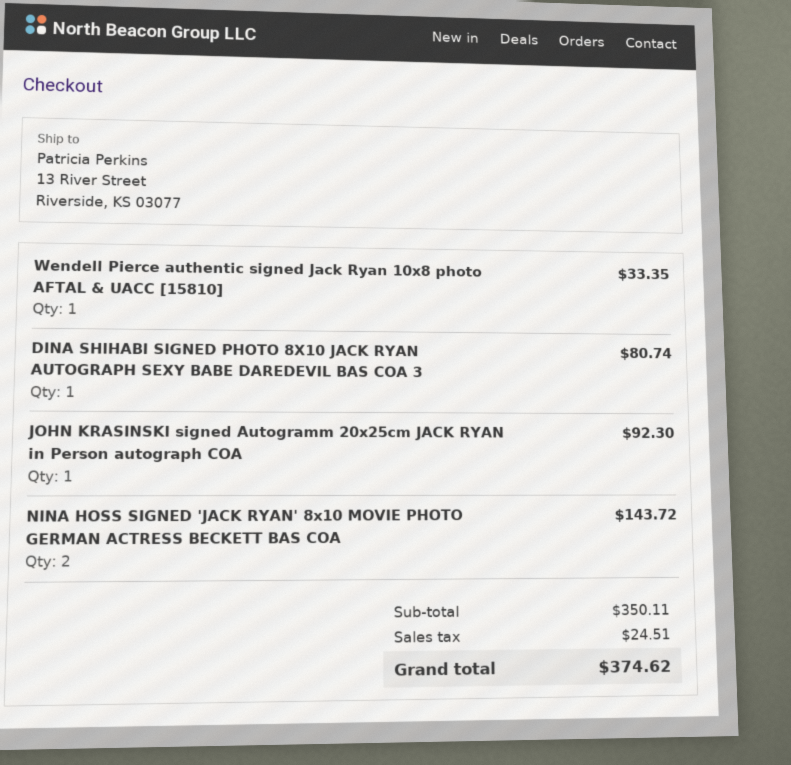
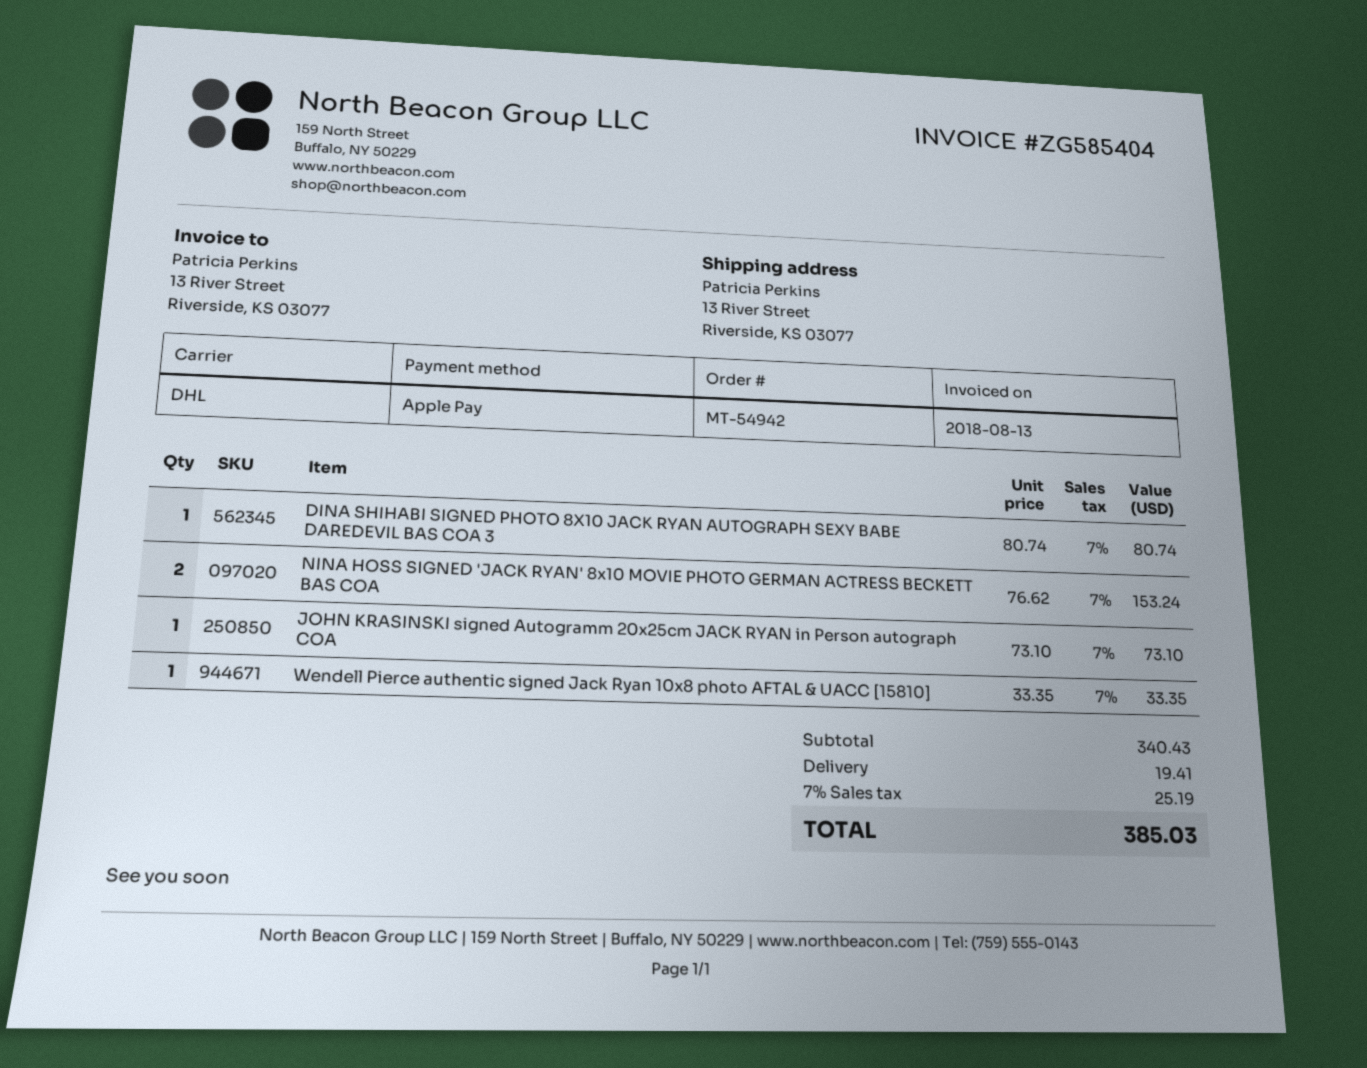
JOHN KRASINSKI signed Autogramm 20x25cm JACK RYAN in Person autograph COA: 1 for 92.30 -> 1 for 73.10
NINA HOSS SIGNED 'JACK RYAN' 8x10 MOVIE PHOTO GERMAN ACTRESS BECKETT BAS COA: 2 for 143.72 -> 2 for 153.24
subtotal: 350.11 -> 340.43
shipping: none -> 19.41
tax: 24.51 -> 25.19
total: 374.62 -> 385.03

